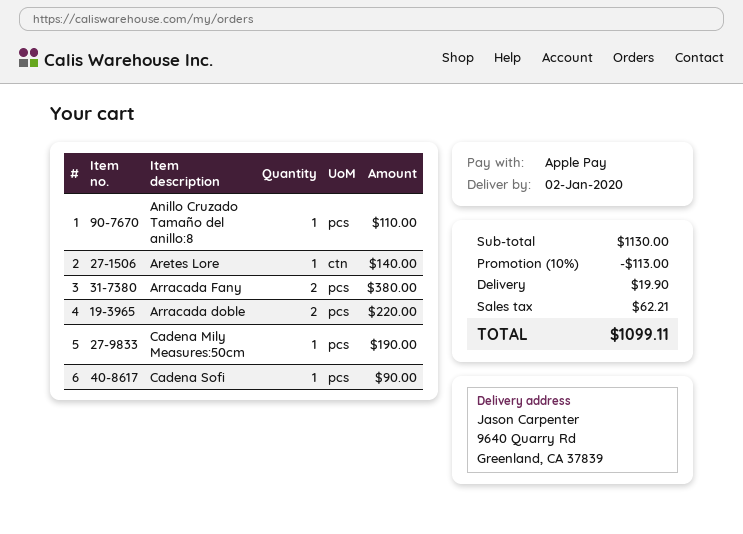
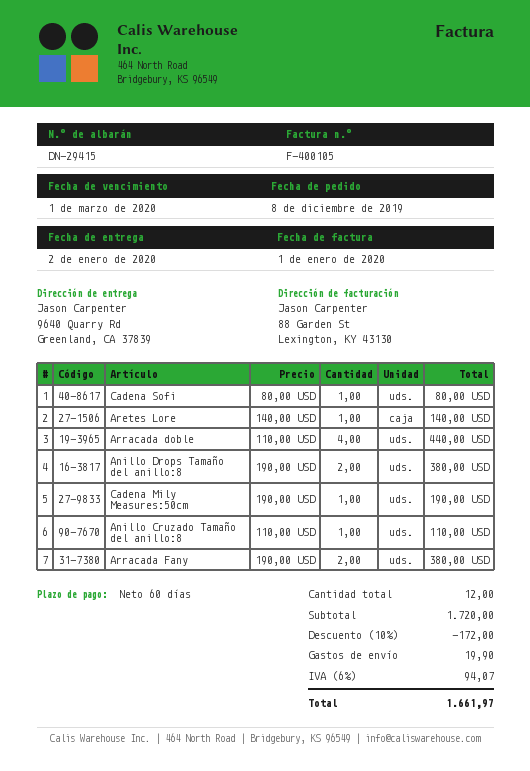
Arracada doble: 2 for 220.00 -> 4 for 440.00
Cadena Sofi: 1 for 90.00 -> 1 for 80.00
Anillo Drops Tamaño del anillo:8: none -> 2 for 380.00
subtotal: 1130.00 -> 1720.00
discount: 10% = 113.00 -> 10% = 172.00
tax: 62.21 -> 94.07
total: 1099.11 -> 1661.97

